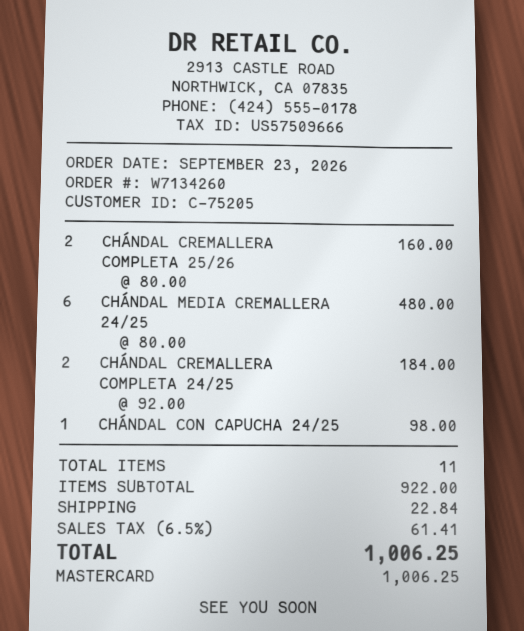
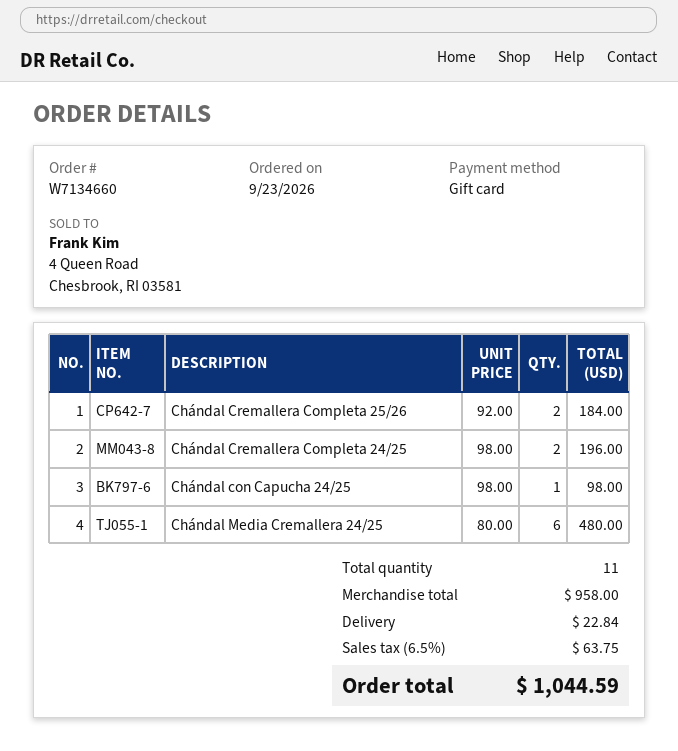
order number: W7134260 -> W7134660
payment method: Mastercard -> gift card
CHÁNDAL CREMALLERA COMPLETA 25/26: 2 x 80.00 = 160.00 -> 2 x 92.00 = 184.00
CHÁNDAL CREMALLERA COMPLETA 24/25: 2 x 92.00 = 184.00 -> 2 x 98.00 = 196.00
subtotal: 922.00 -> 958.00
tax: 6.5% = 61.41 -> 6.5% = 63.75
total: 1006.25 -> 1044.59

